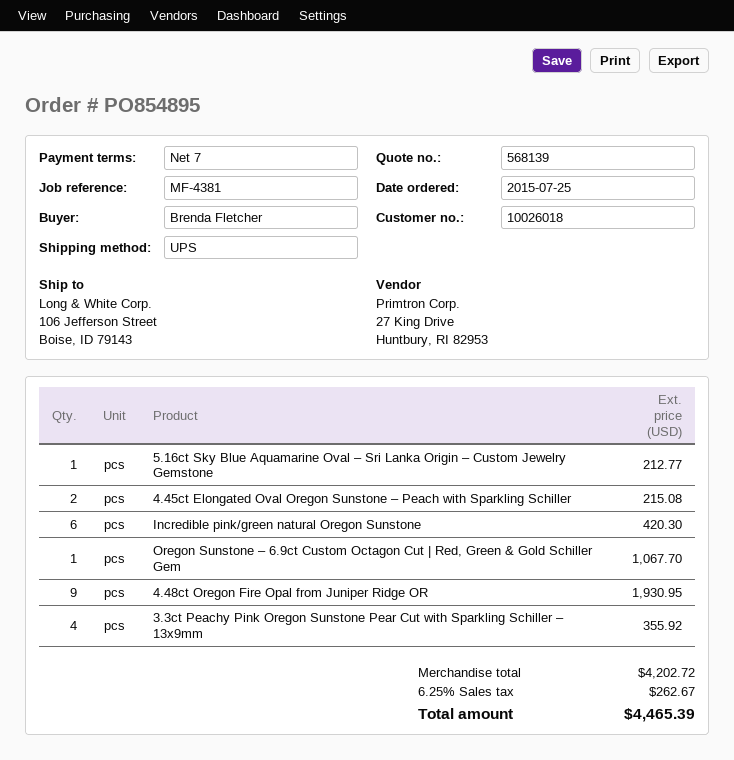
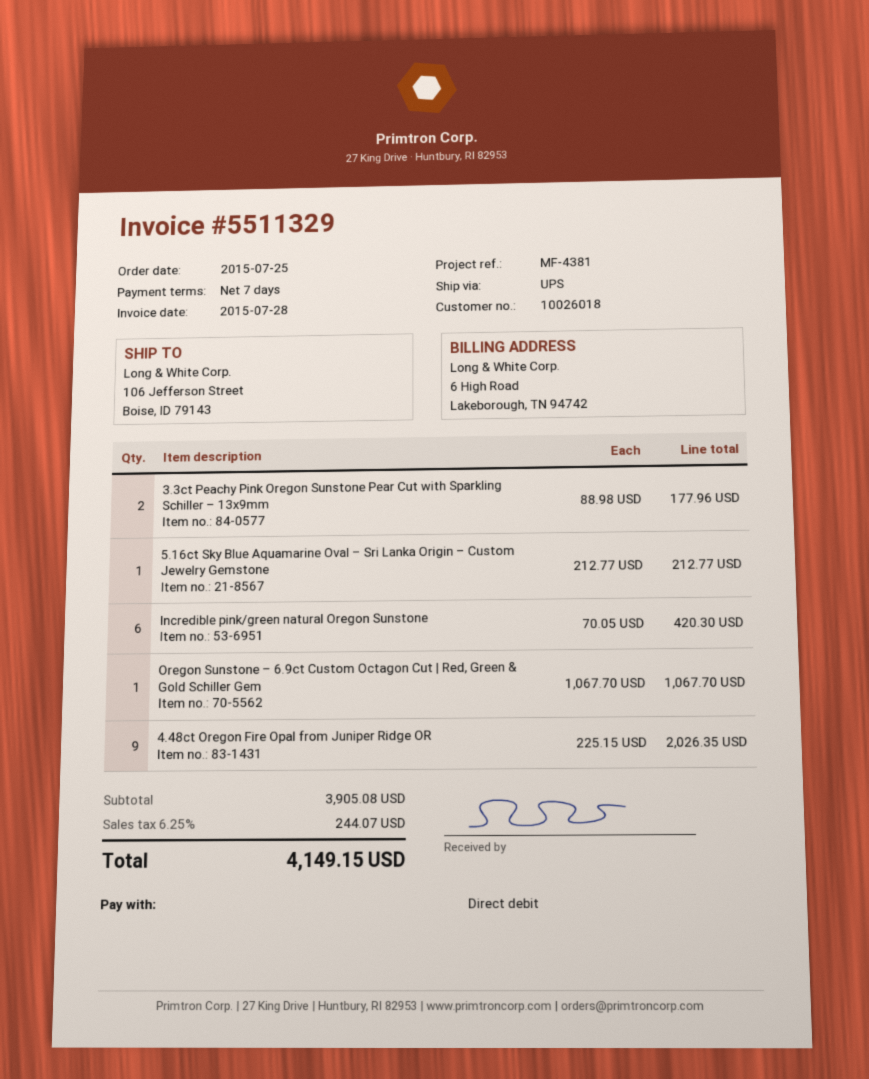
4.45ct Elongated Oval Oregon Sunstone – Peach with Sparkling Schiller: 2 for 215.08 -> none
4.48ct Oregon Fire Opal from Juniper Ridge OR: 9 for 1930.95 -> 9 for 2026.35
3.3ct Peachy Pink Oregon Sunstone Pear Cut with Sparkling Schiller – 13x9mm: 4 for 355.92 -> 2 for 177.96
subtotal: 4202.72 -> 3905.08
tax: 6.25% = 262.67 -> 6.25% = 244.07
total: 4465.39 -> 4149.15

